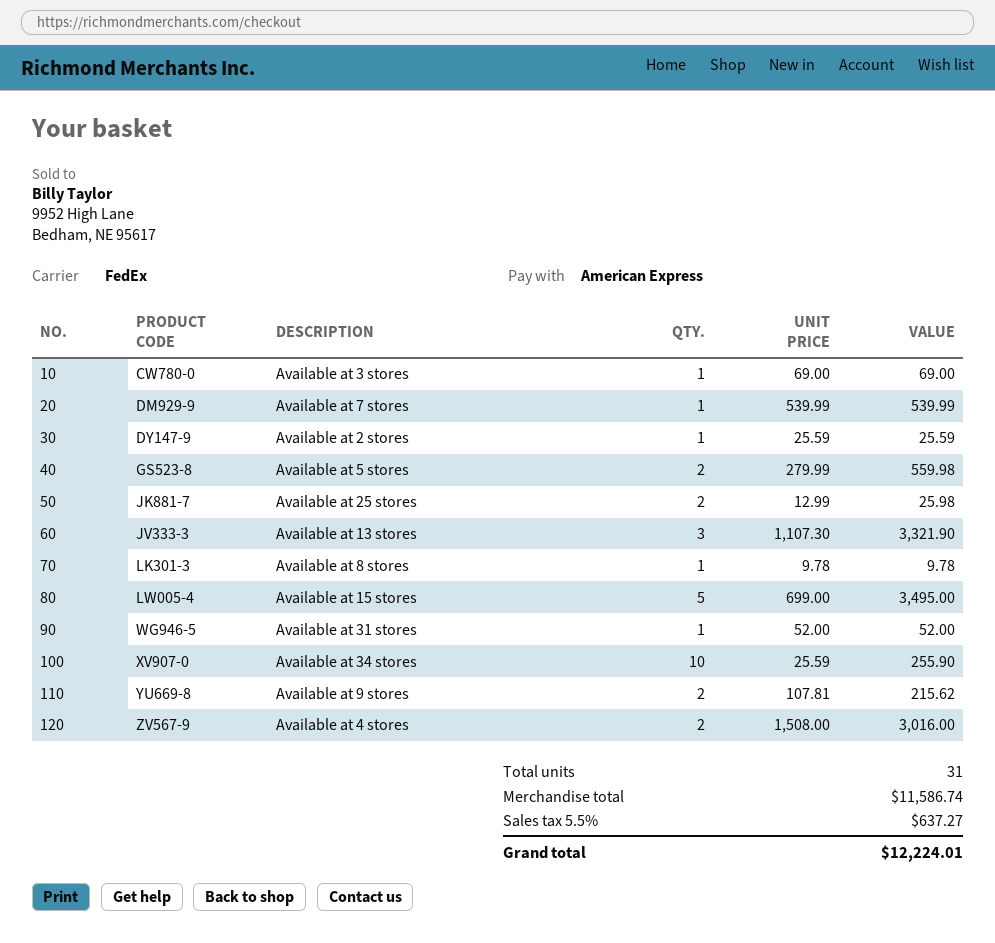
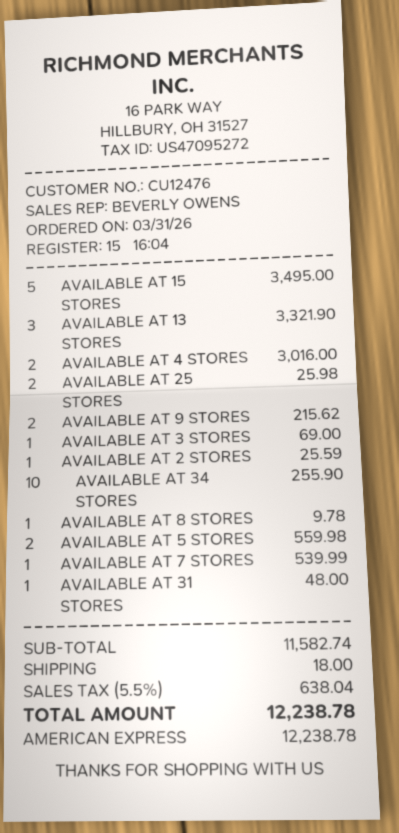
Available at 31 stores: 1 for 52.00 -> 1 for 48.00
subtotal: 11586.74 -> 11582.74
shipping: none -> 18.00
tax: 5.5% = 637.27 -> 5.5% = 638.04
total: 12224.01 -> 12238.78

